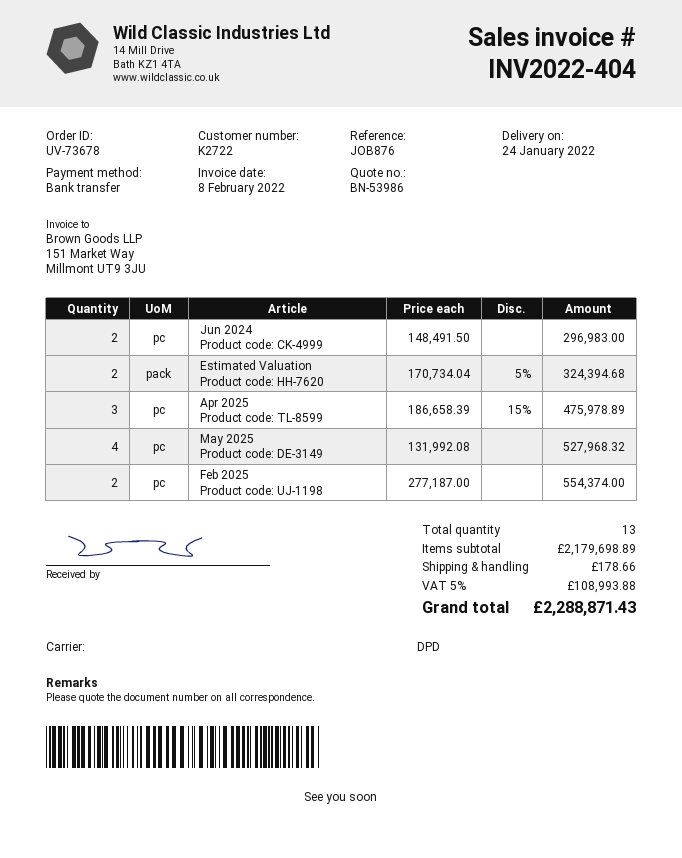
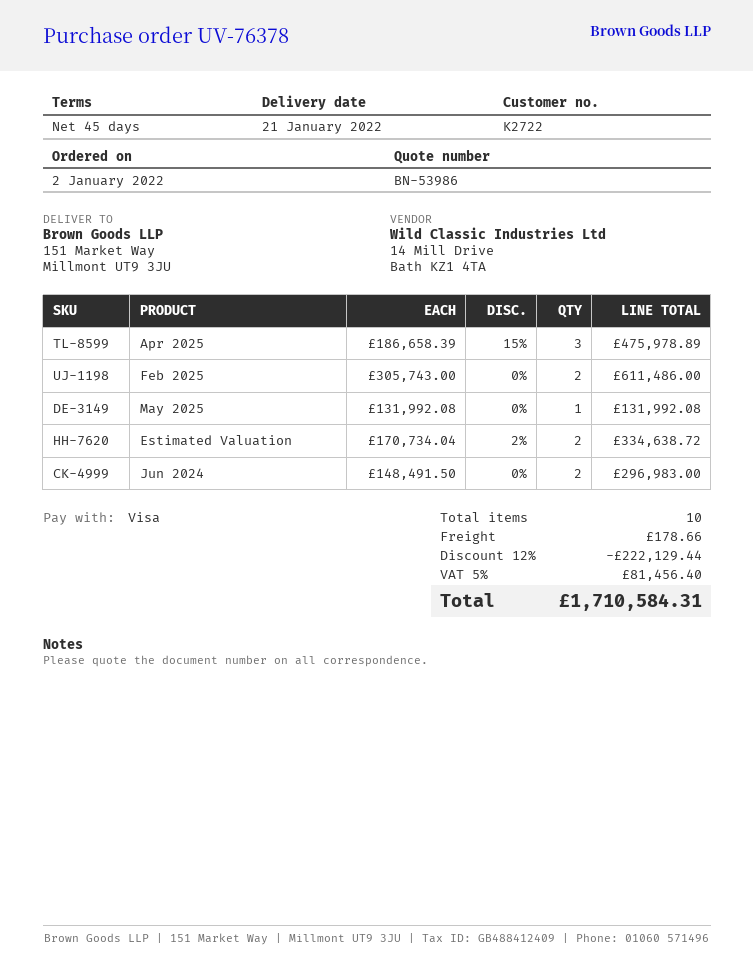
order number: UV-73678 -> UV-76378
delivery date: 2022-01-24 -> 2022-01-21
payment method: bank transfer -> Visa
Estimated Valuation: 2 x 170734.04 - 5% = 324394.68 -> 2 x 170734.04 - 2% = 334638.72
May 2025: 4 x 131992.08 = 527968.32 -> 1 x 131992.08 = 131992.08
Feb 2025: 2 x 277187.00 = 554374.00 -> 2 x 305743.00 = 611486.00
total quantity: 13 -> 10
discount: none -> 12% = 222129.44
tax: 5% = 108993.88 -> 5% = 81456.40
total: 2288871.43 -> 1710584.31

